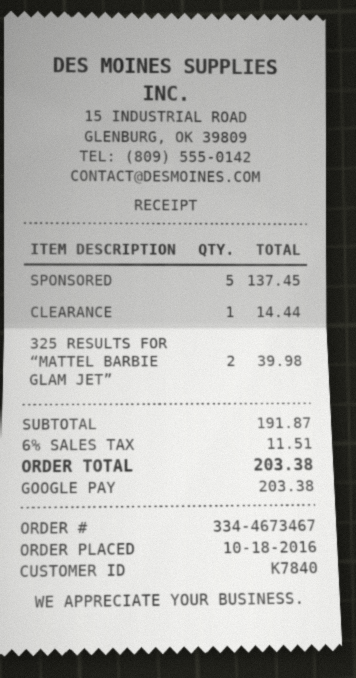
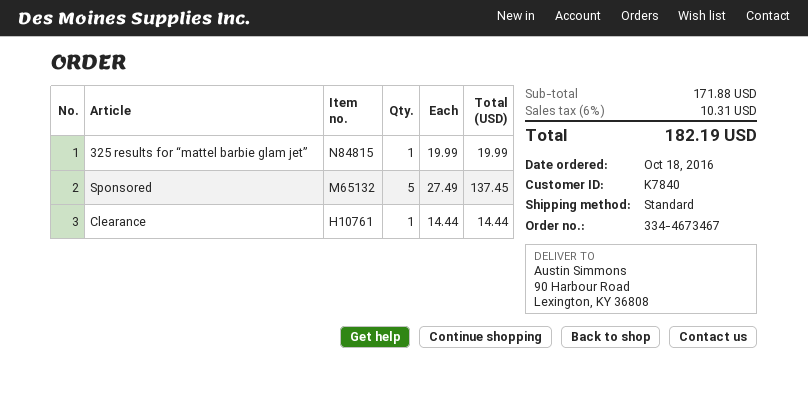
325 RESULTS FOR “MATTEL BARBIE GLAM JET”: 2 for 39.98 -> 1 for 19.99
subtotal: 191.87 -> 171.88
tax: 6% = 11.51 -> 6% = 10.31
total: 203.38 -> 182.19

